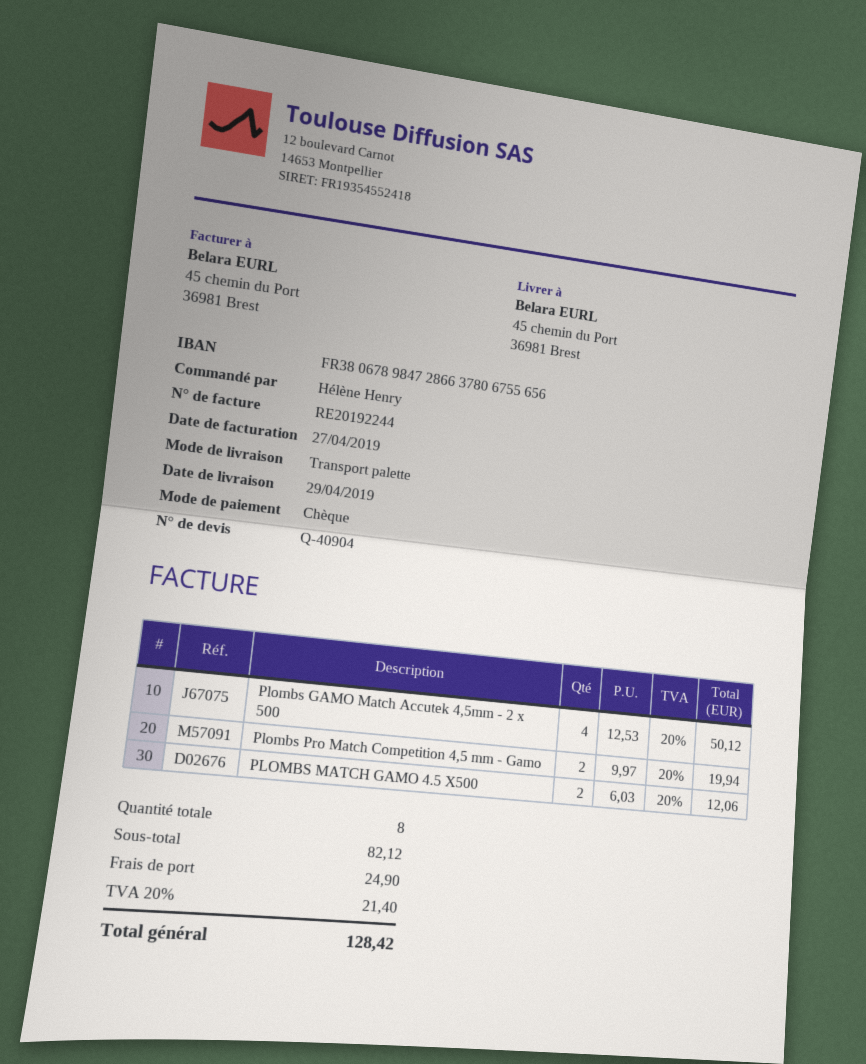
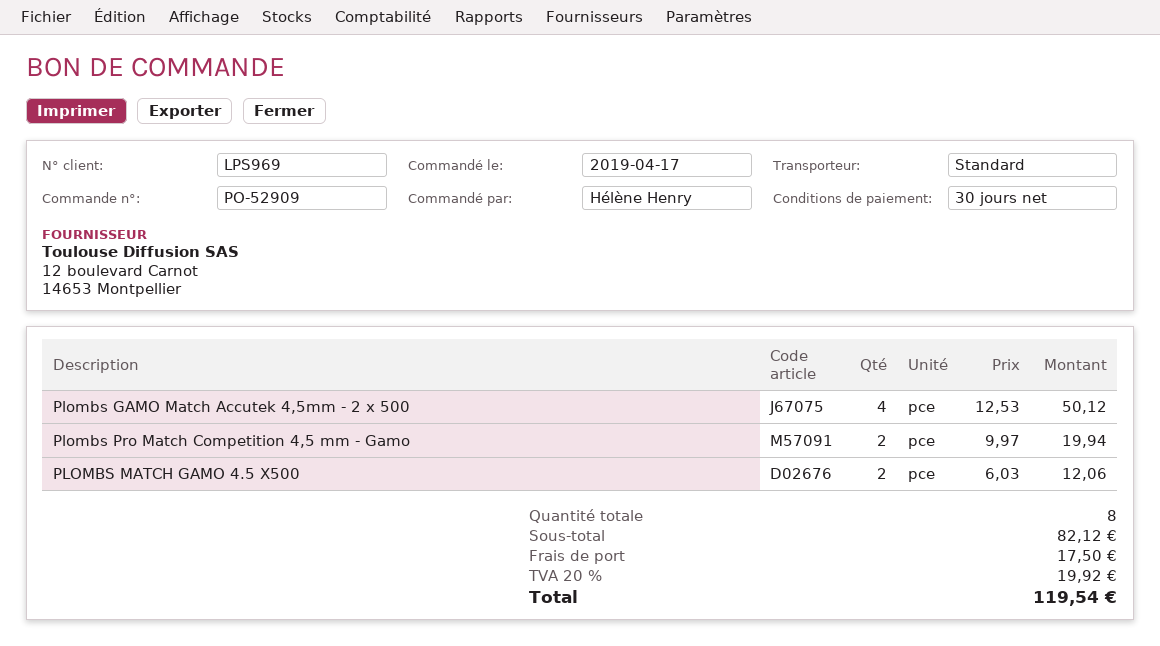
shipping method: pallet freight -> standard
shipping: 24.90 -> 17.50
tax: 20% = 21.40 -> 20% = 19.92
total: 128.42 -> 119.54

